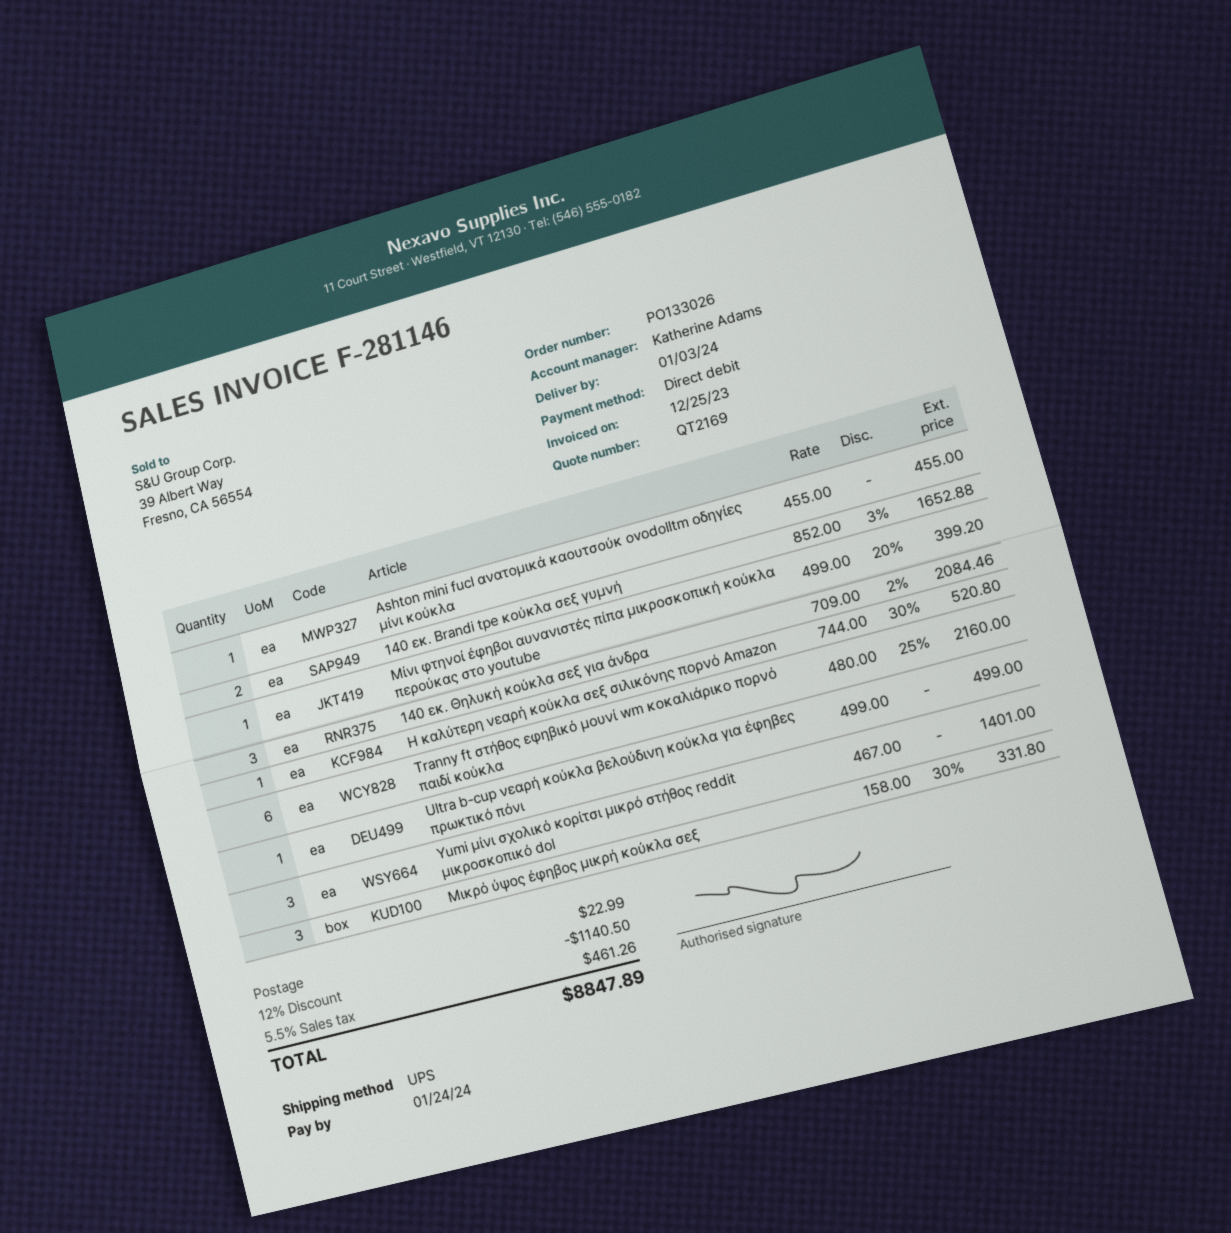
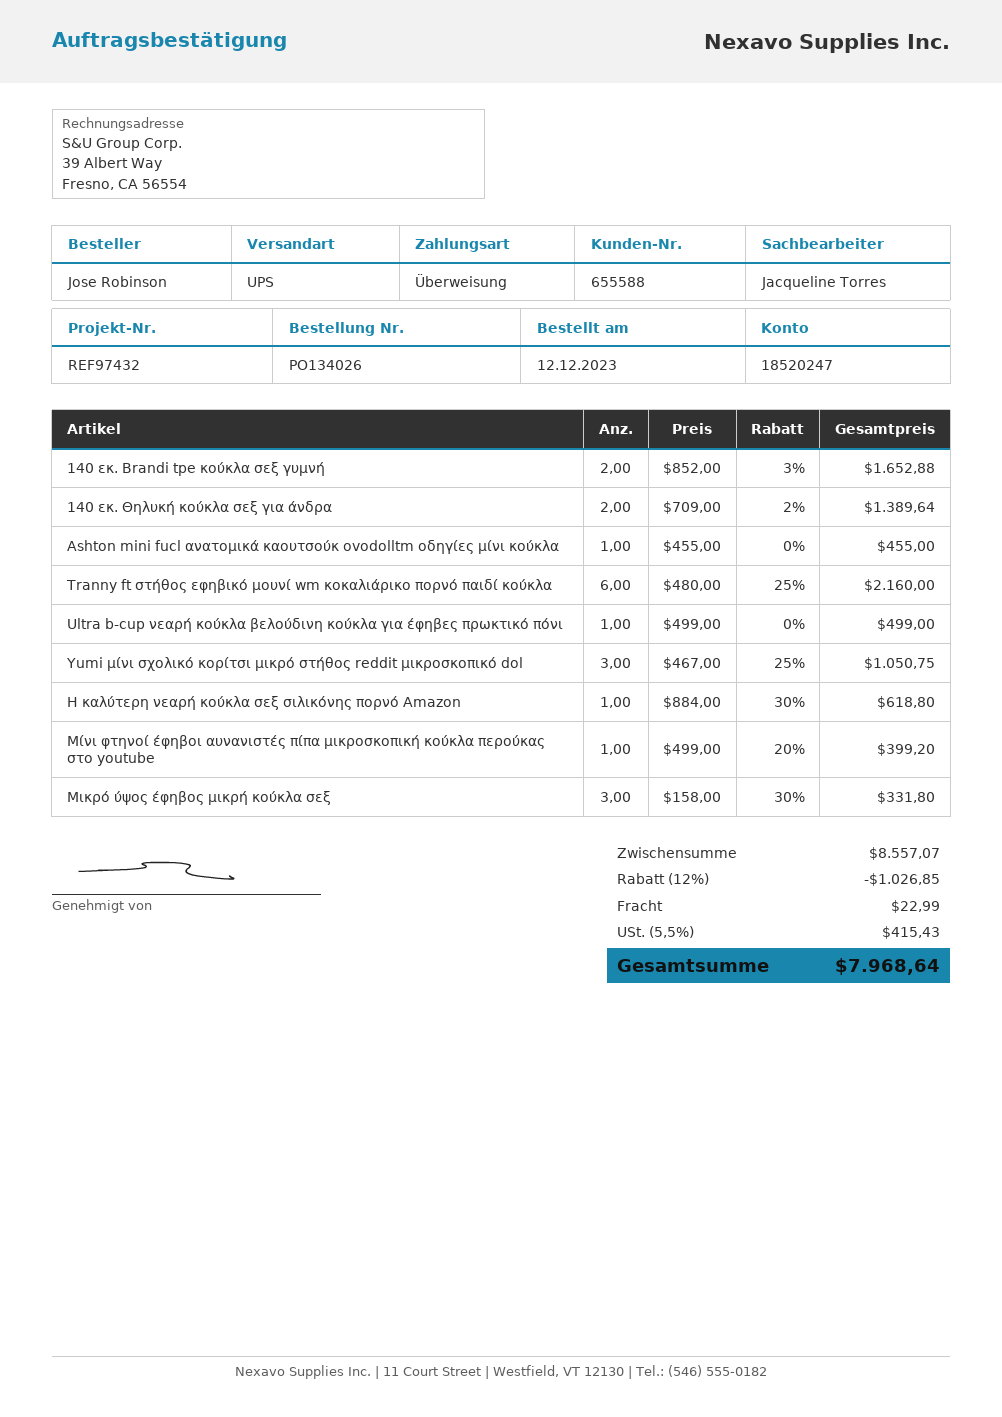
order number: PO133026 -> PO134026
sales rep: Katherine Adams -> Jacqueline Torres
payment method: direct debit -> bank transfer
140 εκ. Θηλυκή κούκλα σεξ για άνδρα: 3 x 709.00 - 2% = 2084.46 -> 2 x 709.00 - 2% = 1389.64
Η καλύτερη νεαρή κούκλα σεξ σιλικόνης πορνό Amazon: 1 x 744.00 - 30% = 520.80 -> 1 x 884.00 - 30% = 618.80
Yumi μίνι σχολικό κορίτσι μικρό στήθος reddit μικροσκοπικό dol: 3 x 467.00 = 1401.00 -> 3 x 467.00 - 25% = 1050.75
discount: 12% = 1140.50 -> 12% = 1026.85
tax: 5.5% = 461.26 -> 5.5% = 415.43
total: 8847.89 -> 7968.64

